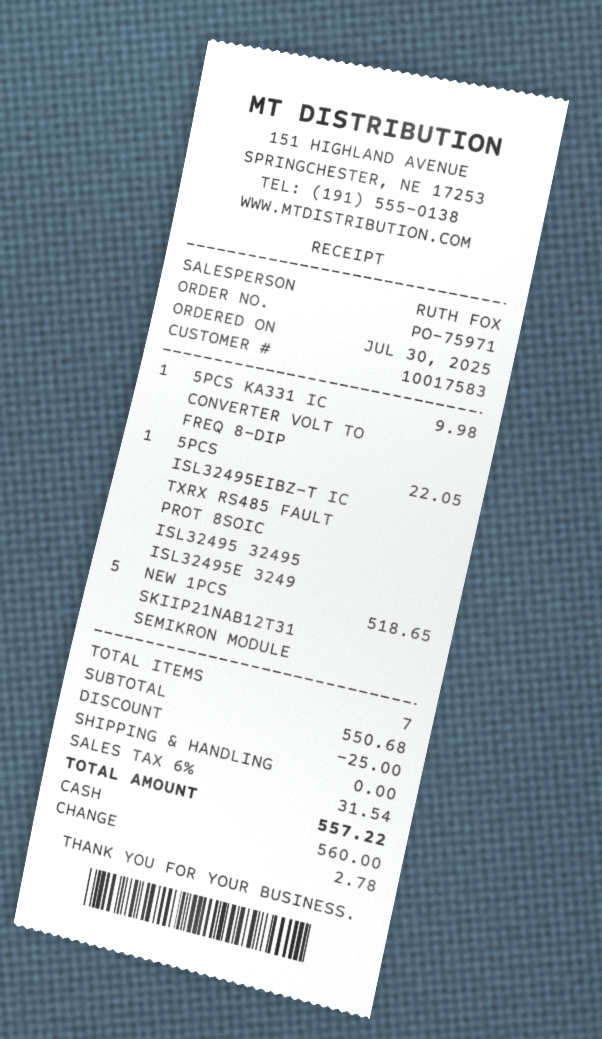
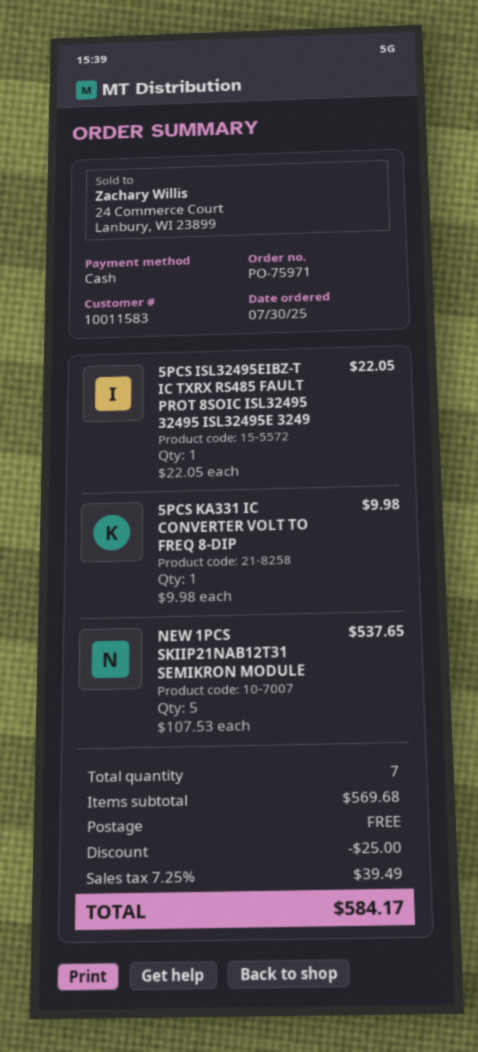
customer number: 10017583 -> 10011583
NEW 1PCS SKIIP21NAB12T31 SEMIKRON MODULE: 5 for 518.65 -> 5 for 537.65
subtotal: 550.68 -> 569.68
tax: 6% = 31.54 -> 7.25% = 39.49
total: 557.22 -> 584.17

